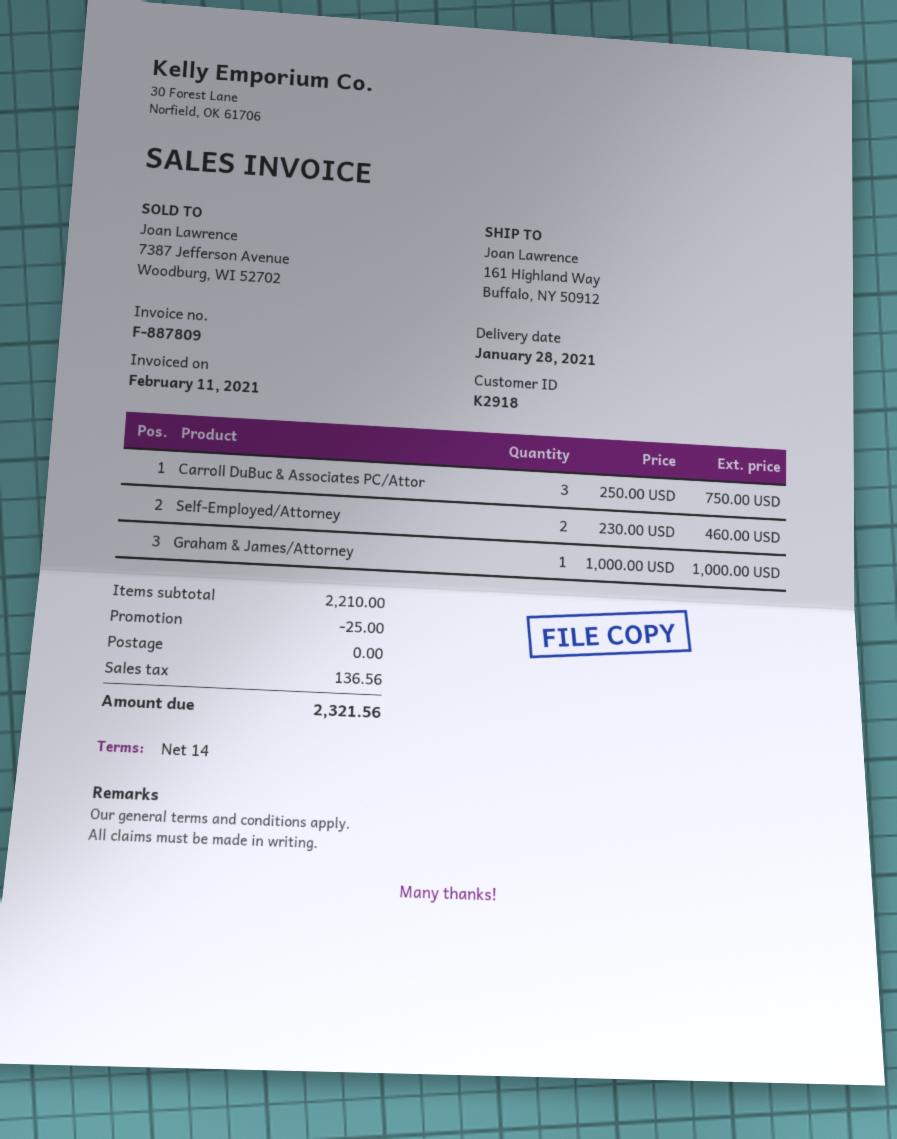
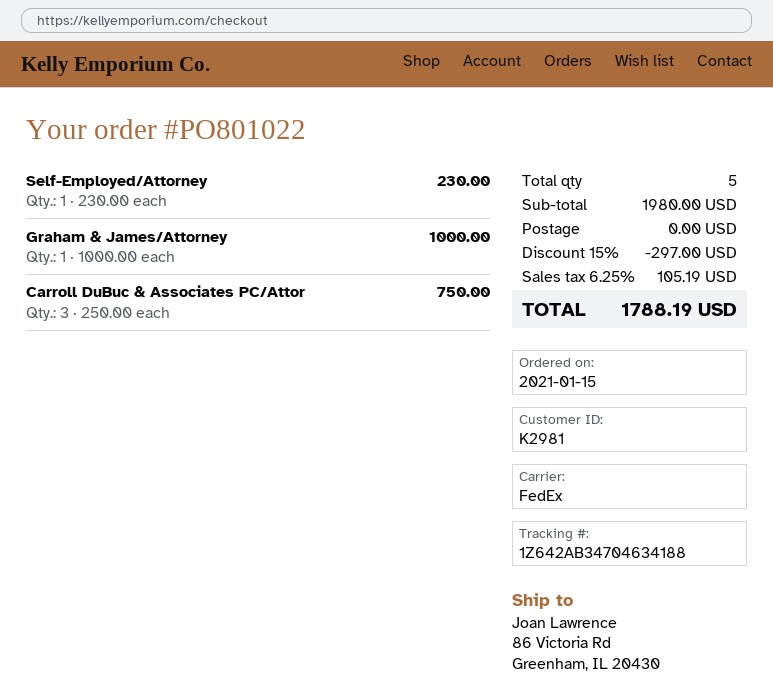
customer number: K2918 -> K2981
ship to: 161 Highland Way, Buffalo, NY 50912 -> 86 Victoria Rd, Greenham, IL 20430
Self-Employed/Attorney: 2 x 230.00 = 460.00 -> 1 x 230.00 = 230.00
subtotal: 2210.00 -> 1980.00
discount: 25.00 -> 297.00
tax: 136.56 -> 105.19
total: 2321.56 -> 1788.19

